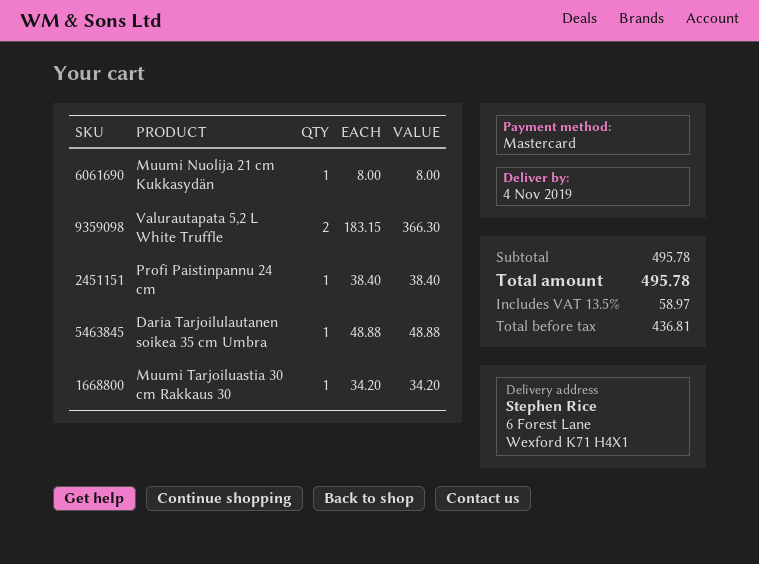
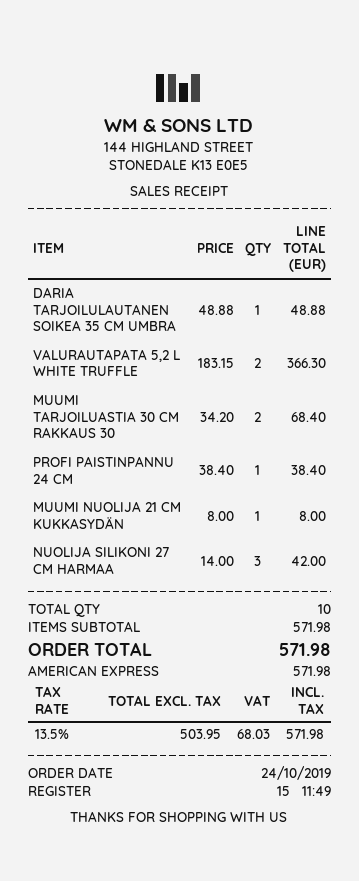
payment method: Mastercard -> American Express
Muumi Tarjoiluastia 30 cm Rakkaus 30: 1 x 34.20 = 34.20 -> 2 x 34.20 = 68.40
NUOLIJA SILIKONI 27 CM HARMAA: none -> 3 x 14.00 = 42.00
subtotal: 495.78 -> 571.98
net: 436.81 -> 503.95
tax: 13.5% = 58.97 -> 13.5% = 68.03
total: 495.78 -> 571.98

